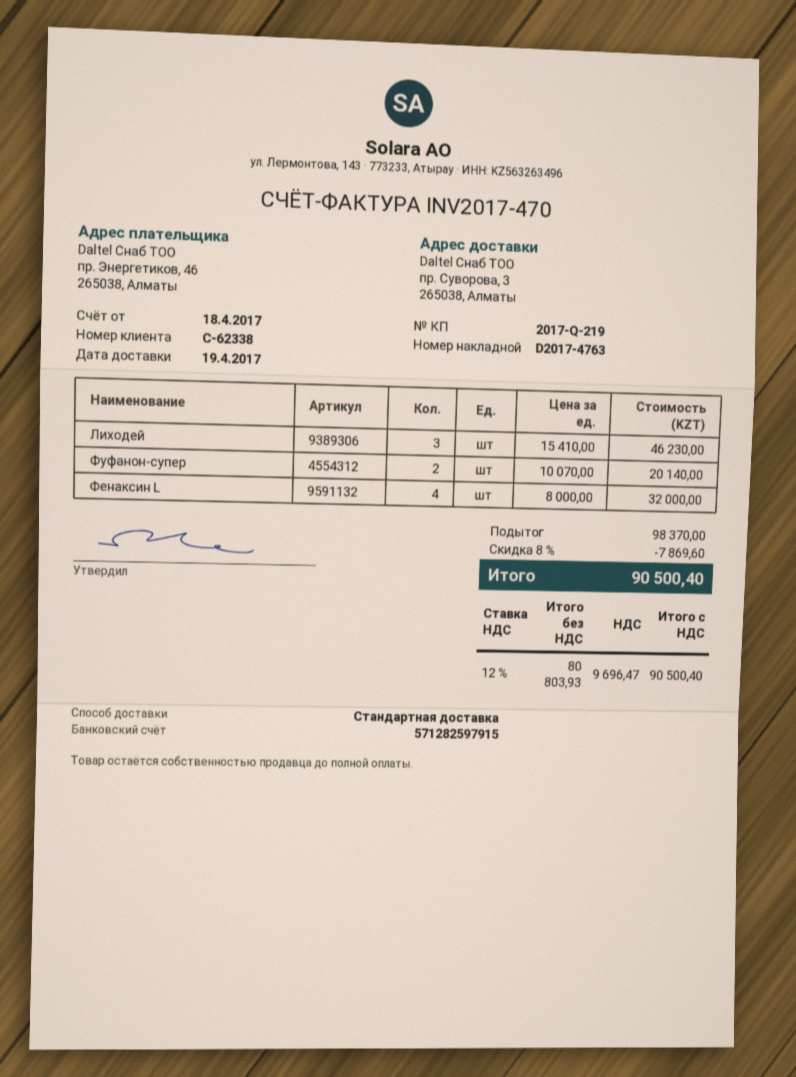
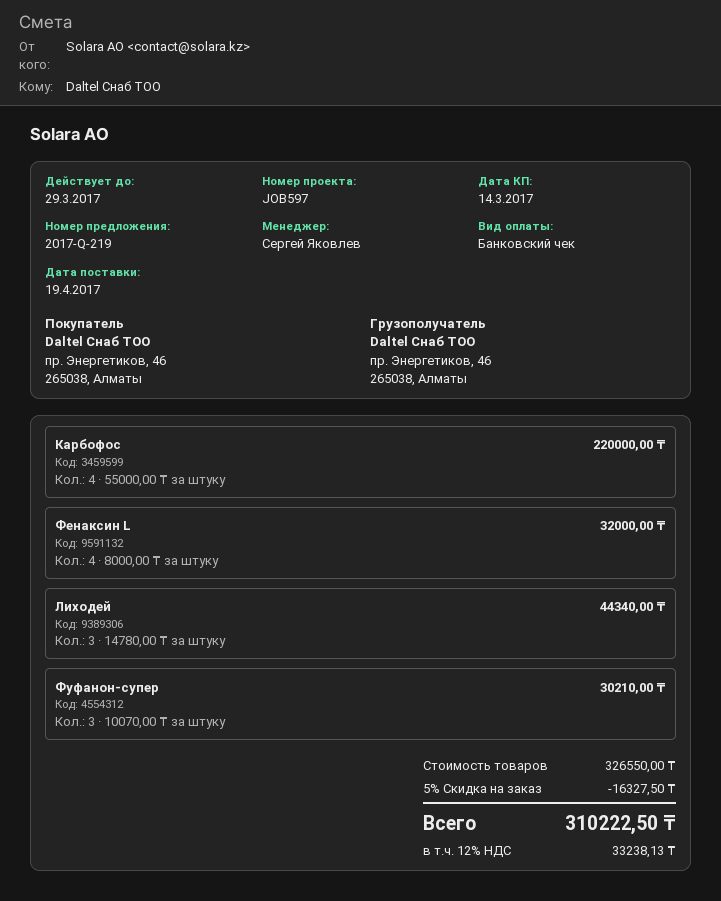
ship to: пр. Суворова, 3, 265038, Алматы -> пр. Энергетиков, 46, 265038, Алматы
Лиходей: 3 x 15410.00 = 46230.00 -> 3 x 14780.00 = 44340.00
Фуфанон-супер: 2 x 10070.00 = 20140.00 -> 3 x 10070.00 = 30210.00
Карбофос: none -> 4 x 55000.00 = 220000.00
subtotal: 98370.00 -> 326550.00
discount: 8% = 7869.60 -> 5% = 16327.50
tax: 12% = 9696.47 -> 12% = 33238.13
total: 90500.40 -> 310222.50

